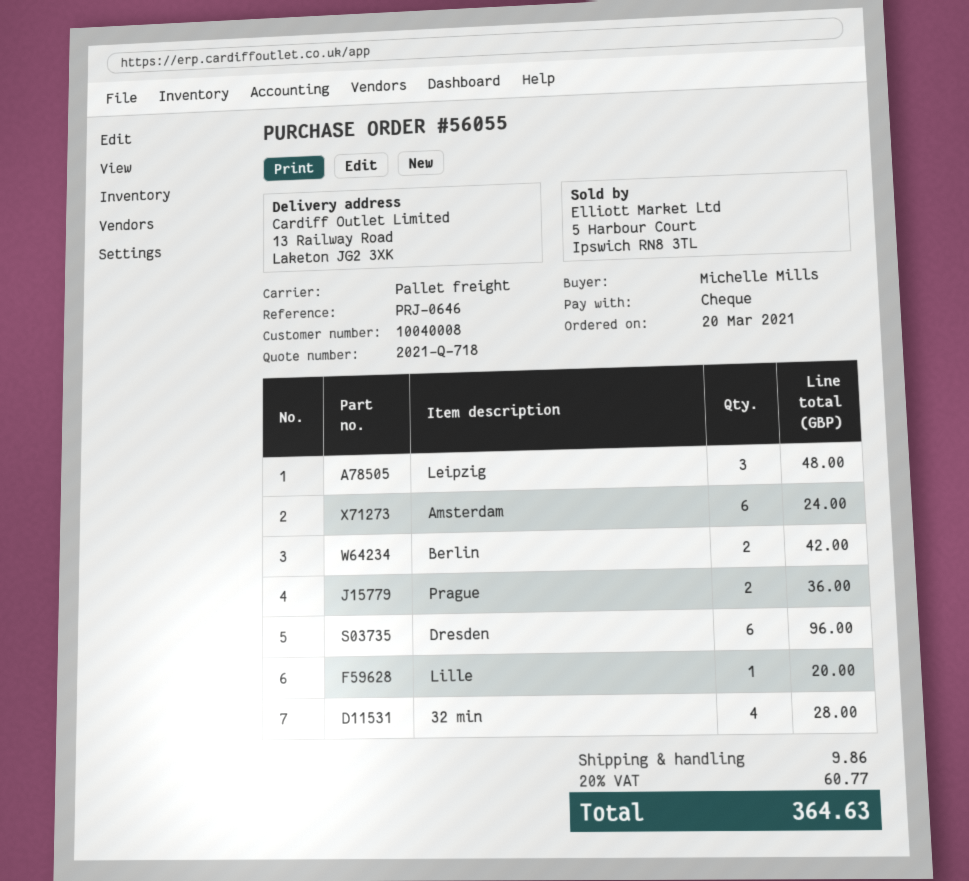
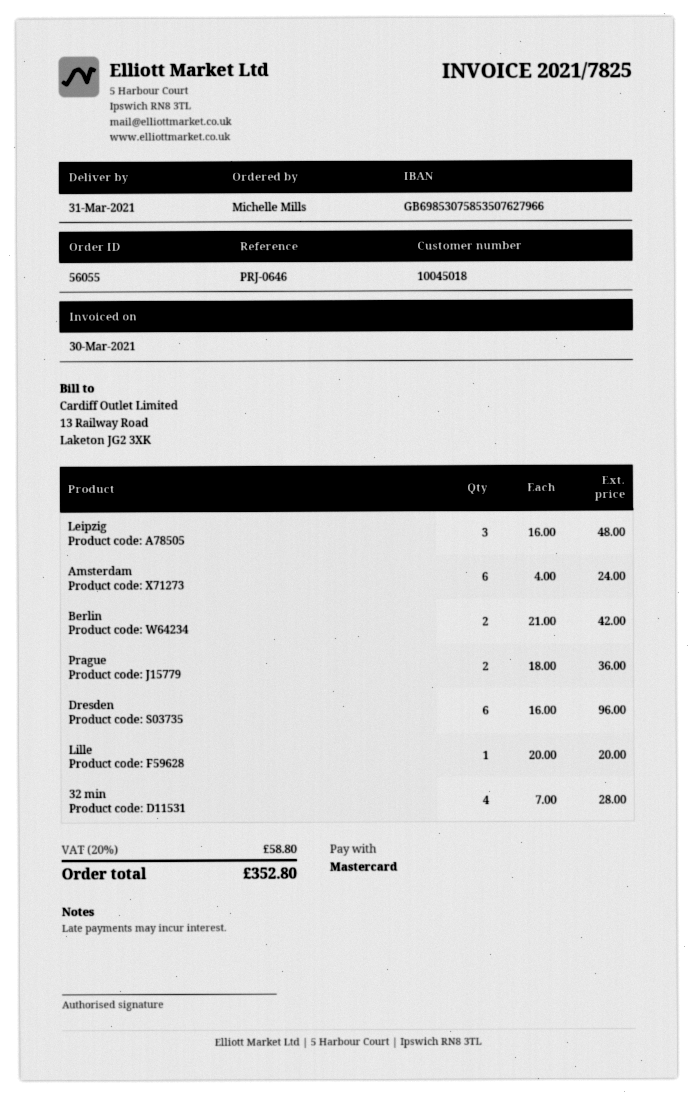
customer number: 10040008 -> 10045018
payment method: cheque -> Mastercard
shipping: 9.86 -> none
tax: 20% = 60.77 -> 20% = 58.80
total: 364.63 -> 352.80

